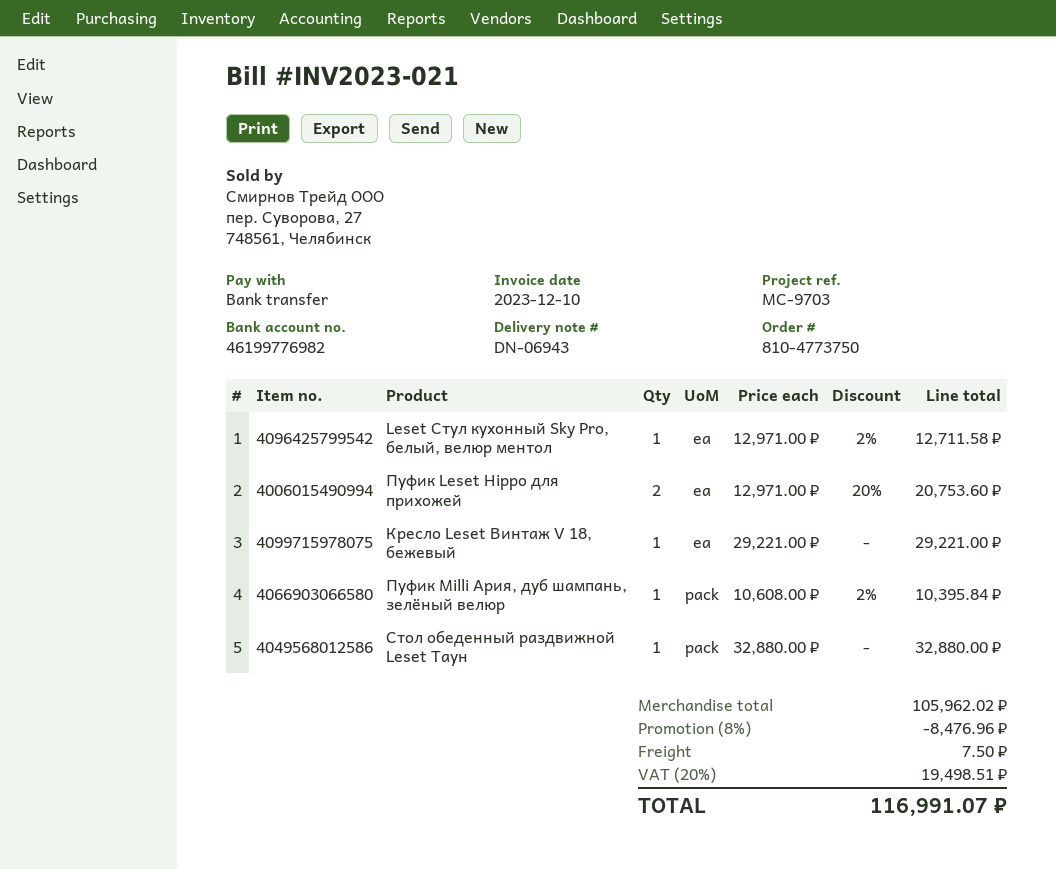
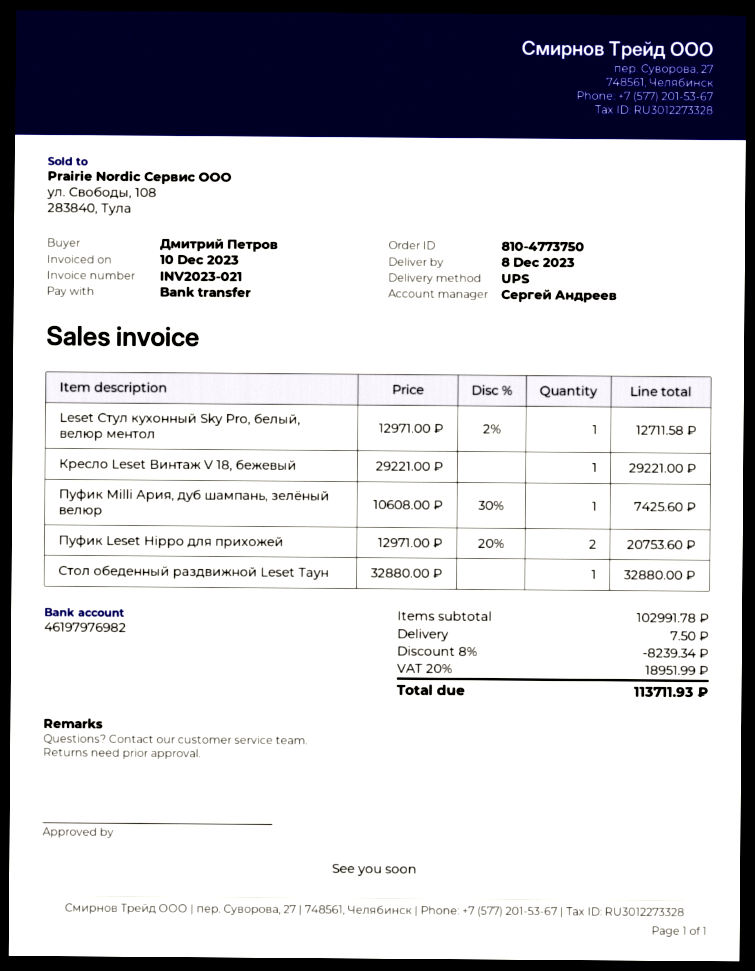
bank account: 46199776982 -> 46197976982
Пуфик Milli Ария, дуб шампань, зелёный велюр: 1 x 10608.00 - 2% = 10395.84 -> 1 x 10608.00 - 30% = 7425.60
subtotal: 105962.02 -> 102991.78
discount: 8% = 8476.96 -> 8% = 8239.34
tax: 20% = 19498.51 -> 20% = 18951.99
total: 116991.07 -> 113711.93

